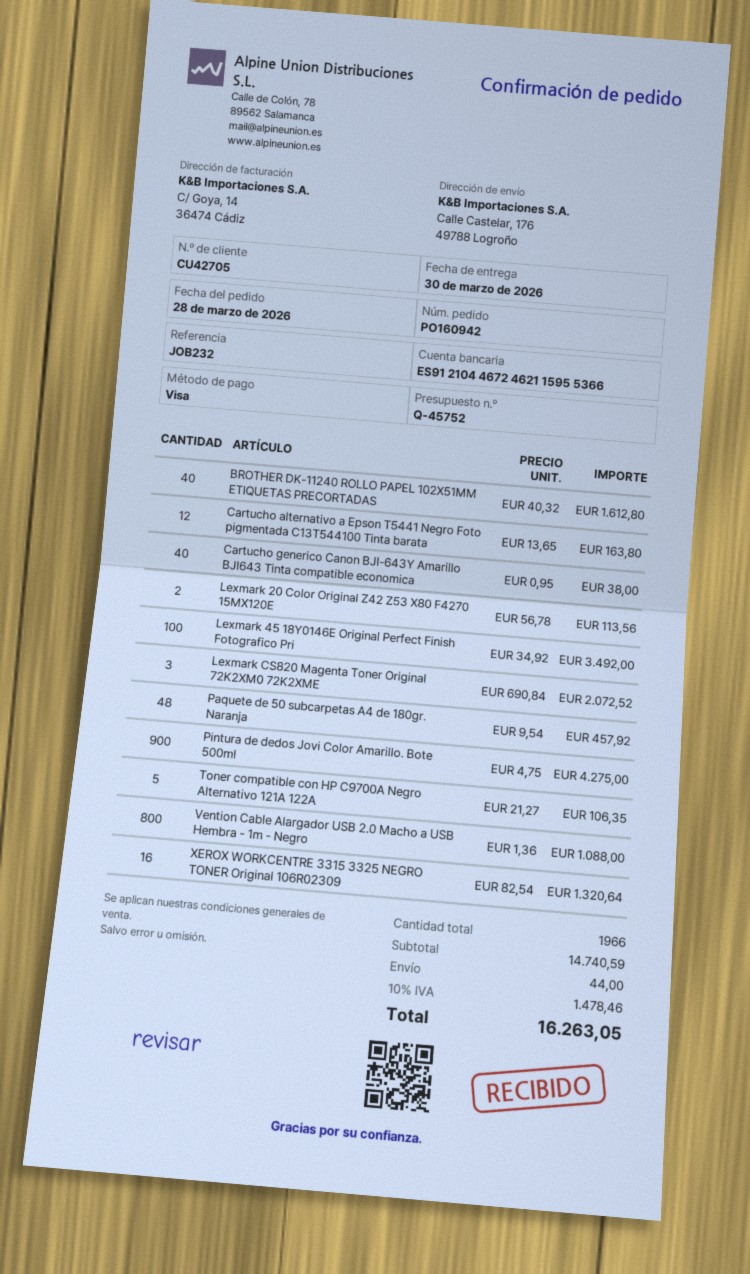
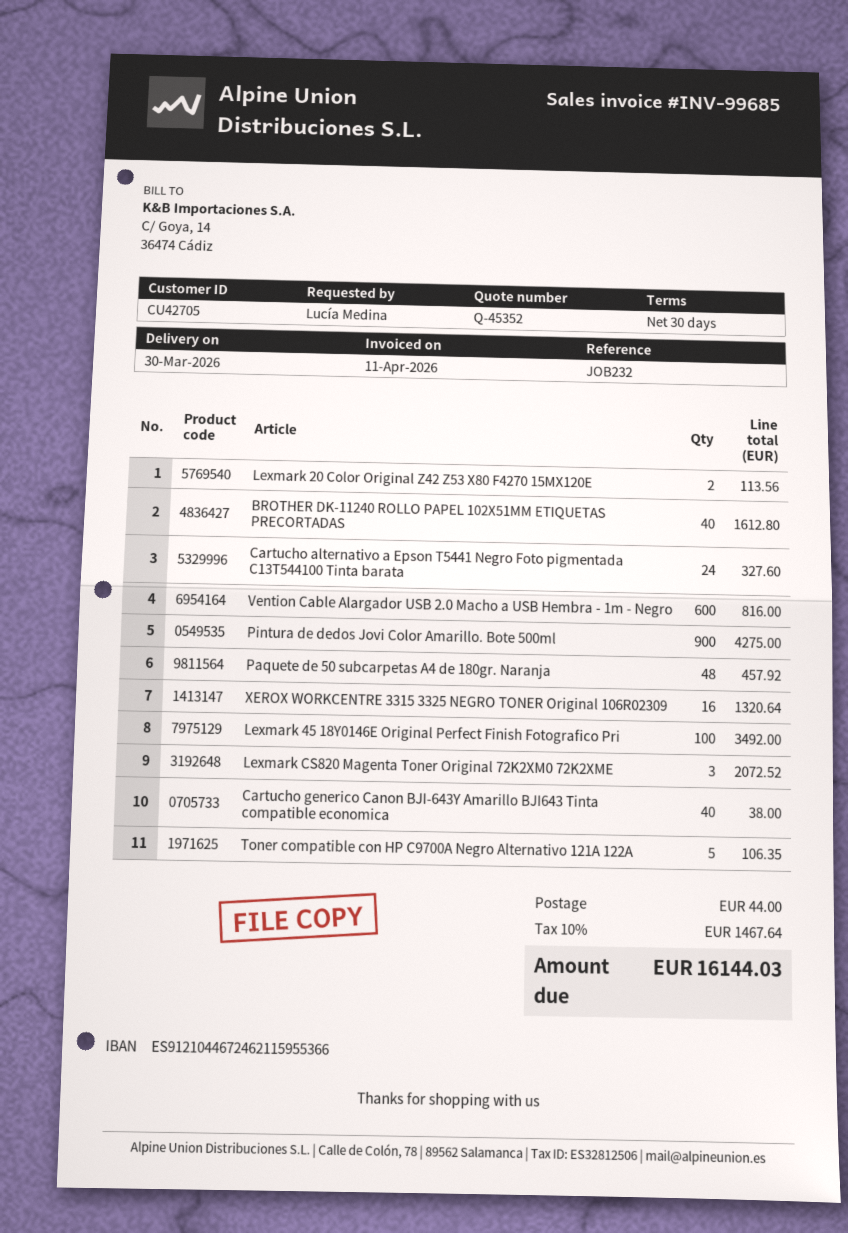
quote number: Q-45752 -> Q-45352
Cartucho alternativo a Epson T5441 Negro Foto pigmentada C13T544100 Tinta barata: 12 for 163.80 -> 24 for 327.60
Vention Cable Alargador USB 2.0 Macho a USB Hembra - 1m - Negro: 800 for 1088.00 -> 600 for 816.00
tax: 10% = 1478.46 -> 10% = 1467.64
total: 16263.05 -> 16144.03

